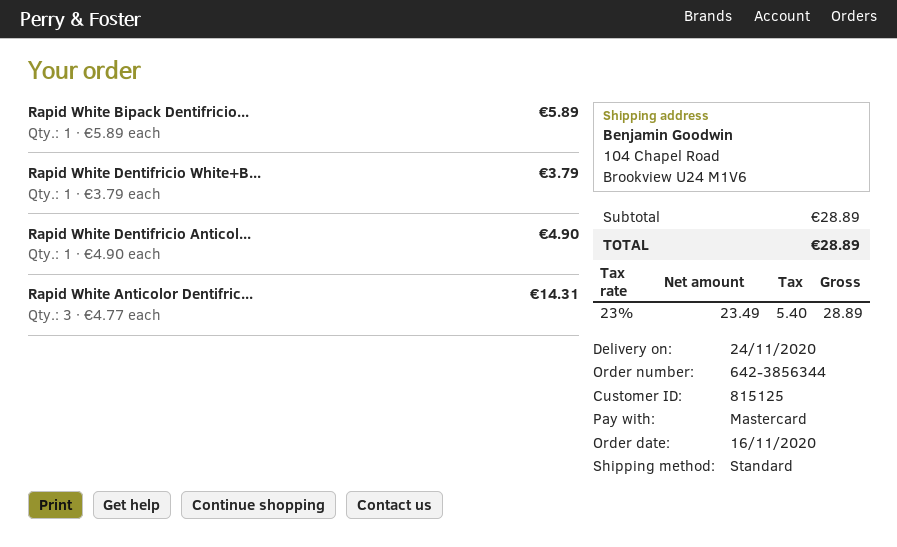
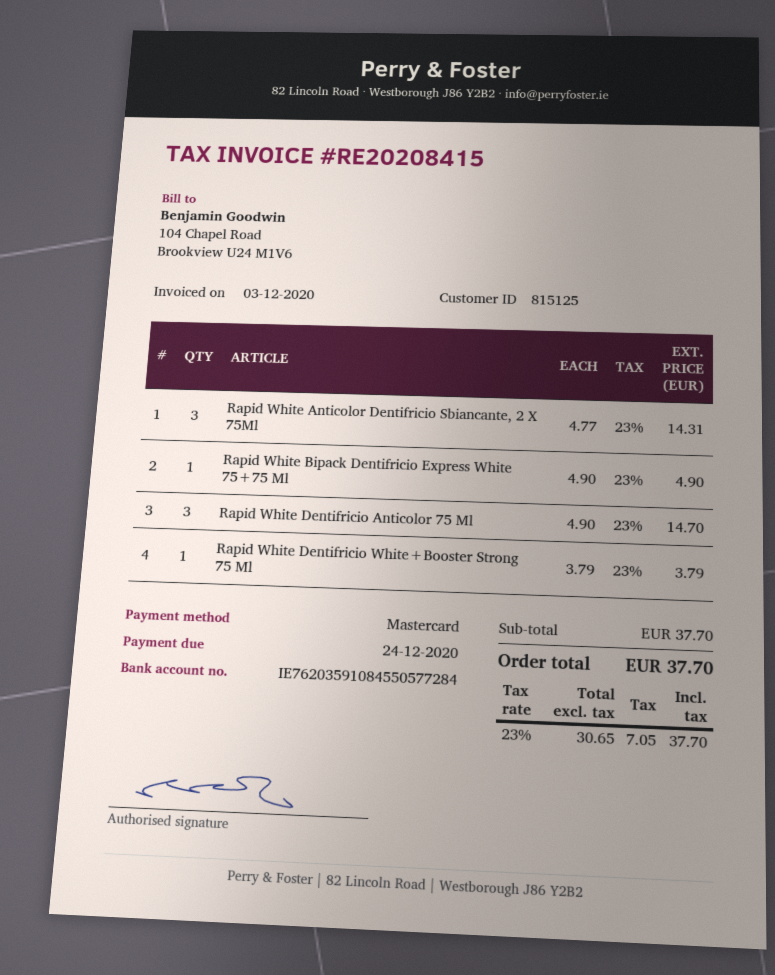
Rapid White Bipack Dentifricio...: 1 x 5.89 = 5.89 -> 1 x 4.90 = 4.90
Rapid White Dentifricio Anticol...: 1 x 4.90 = 4.90 -> 3 x 4.90 = 14.70
subtotal: 28.89 -> 37.70
net: 23.49 -> 30.65
tax: 23% = 5.40 -> 23% = 7.05
total: 28.89 -> 37.70

